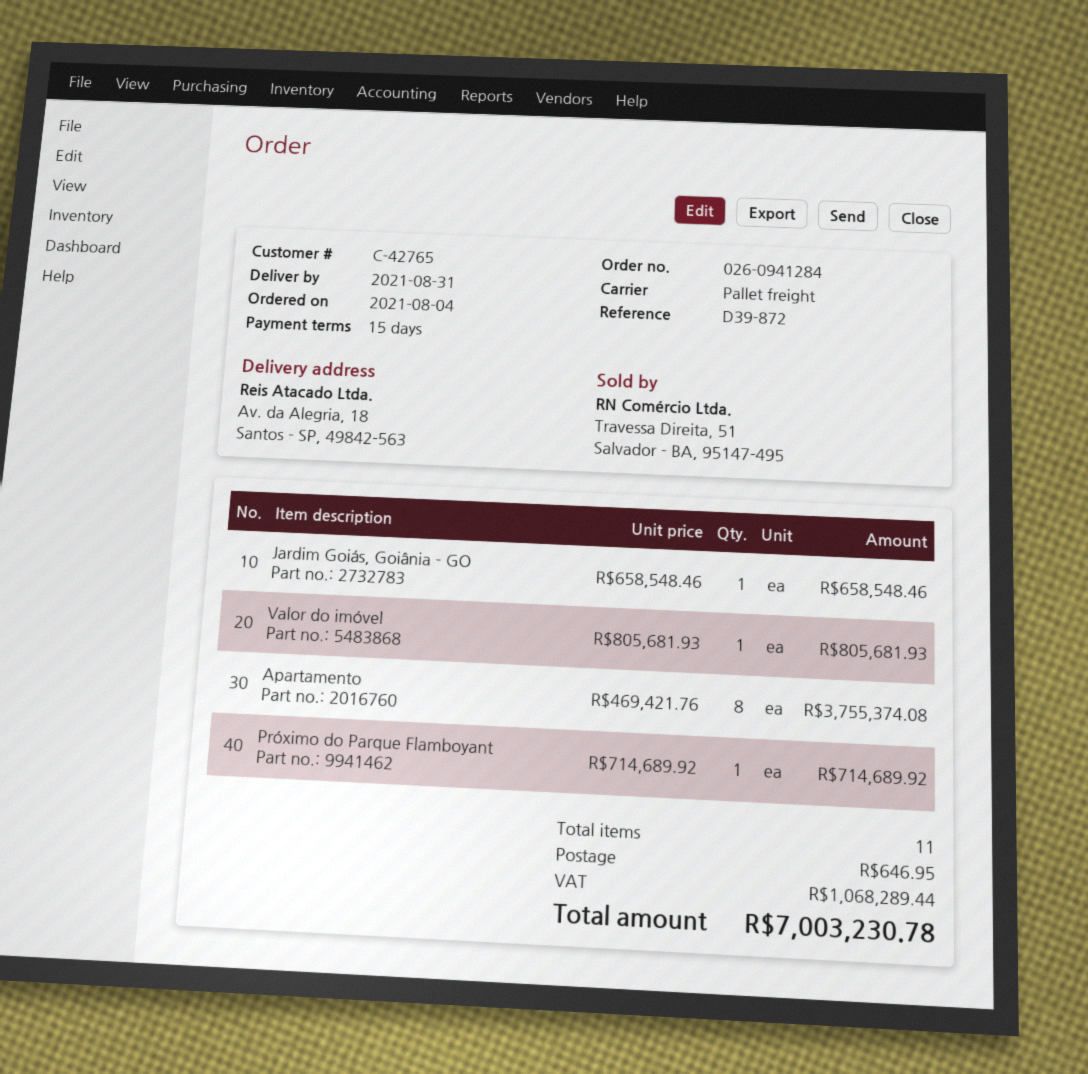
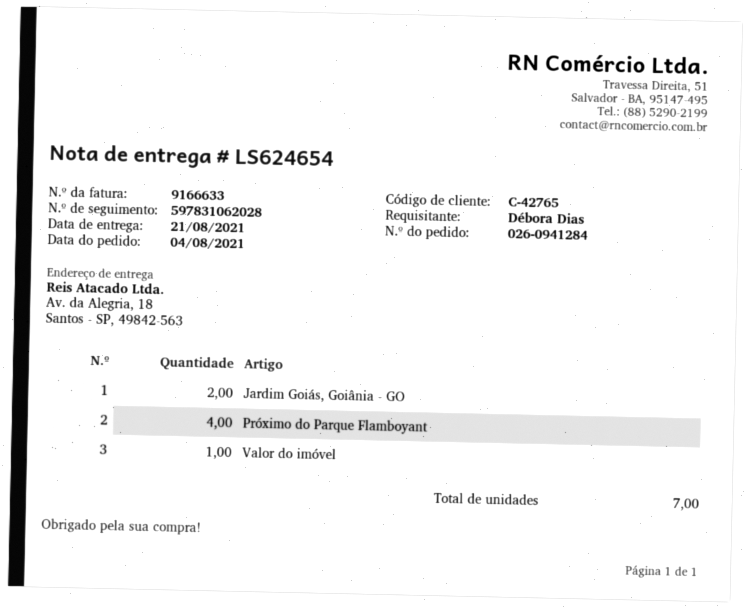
delivery date: 2021-08-31 -> 2021-08-21
Jardim Goiás, Goiânia - GO: 1 -> 2
Apartamento: 8 -> none
Próximo do Parque Flamboyant: 1 -> 4
total quantity: 11 -> 7

